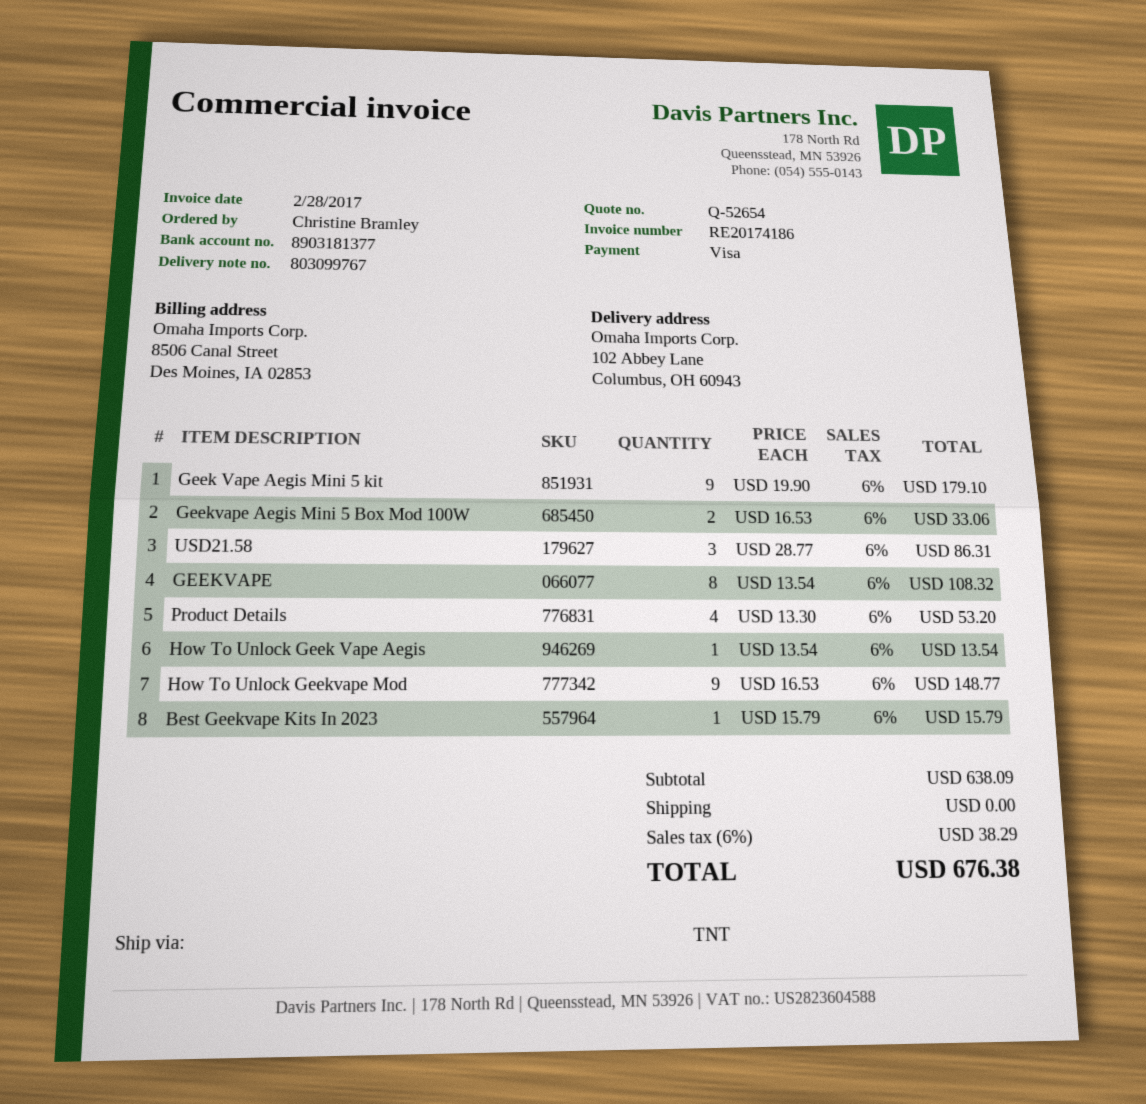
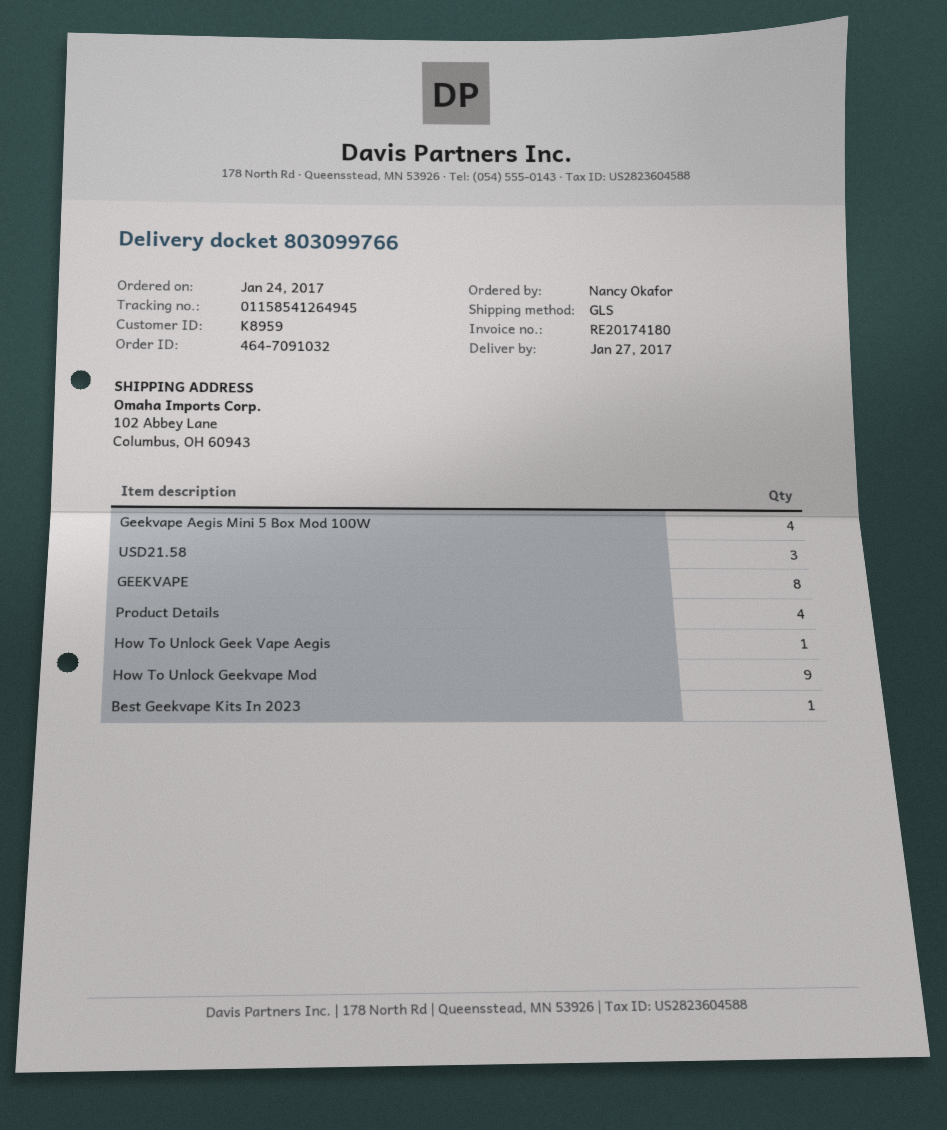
delivery note number: 803099767 -> 803099766
invoice number: RE20174186 -> RE20174180
ordered by: Christine Bramley -> Nancy Okafor
shipping method: TNT -> GLS
Geek Vape Aegis Mini 5 kit: 9 -> none
Geekvape Aegis Mini 5 Box Mod 100W: 2 -> 4

